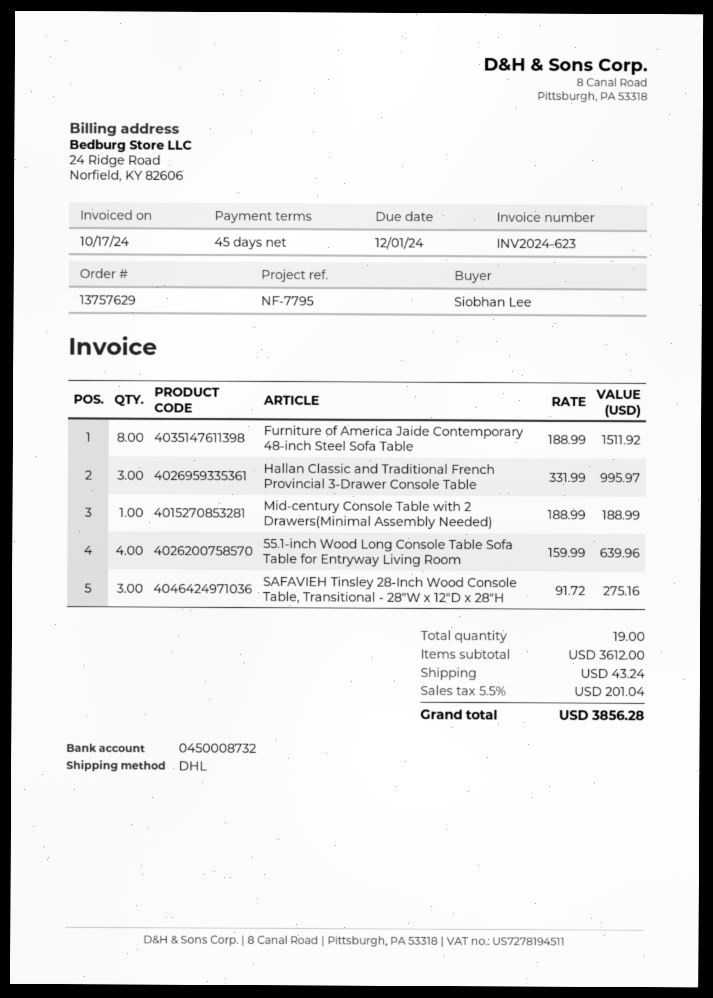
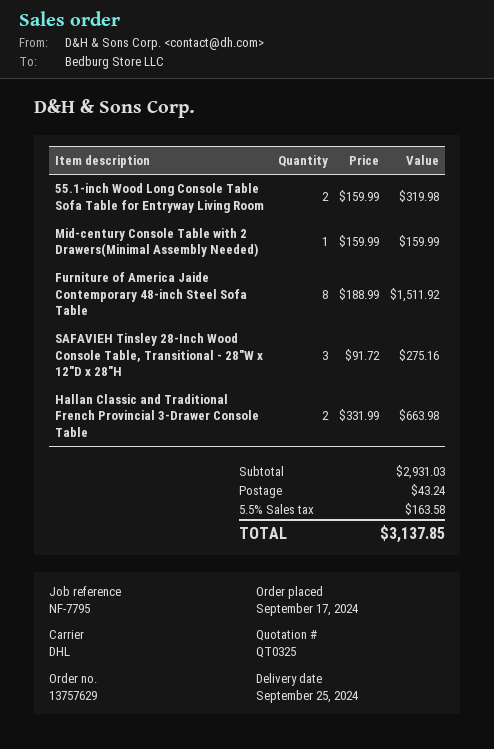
Hallan Classic and Traditional French Provincial 3-Drawer Console Table: 3 x 331.99 = 995.97 -> 2 x 331.99 = 663.98
Mid-century Console Table with 2 Drawers(Minimal Assembly Needed): 1 x 188.99 = 188.99 -> 1 x 159.99 = 159.99
55.1-inch Wood Long Console Table Sofa Table for Entryway Living Room: 4 x 159.99 = 639.96 -> 2 x 159.99 = 319.98
subtotal: 3612.00 -> 2931.03
tax: 5.5% = 201.04 -> 5.5% = 163.58
total: 3856.28 -> 3137.85

